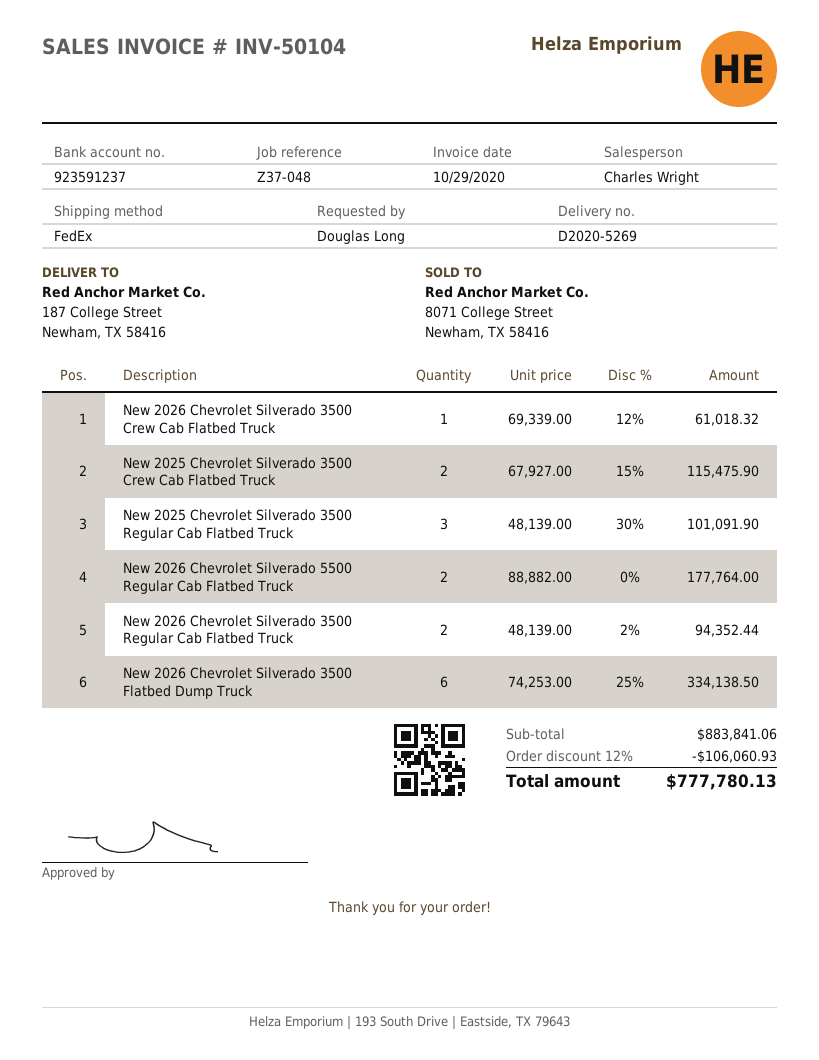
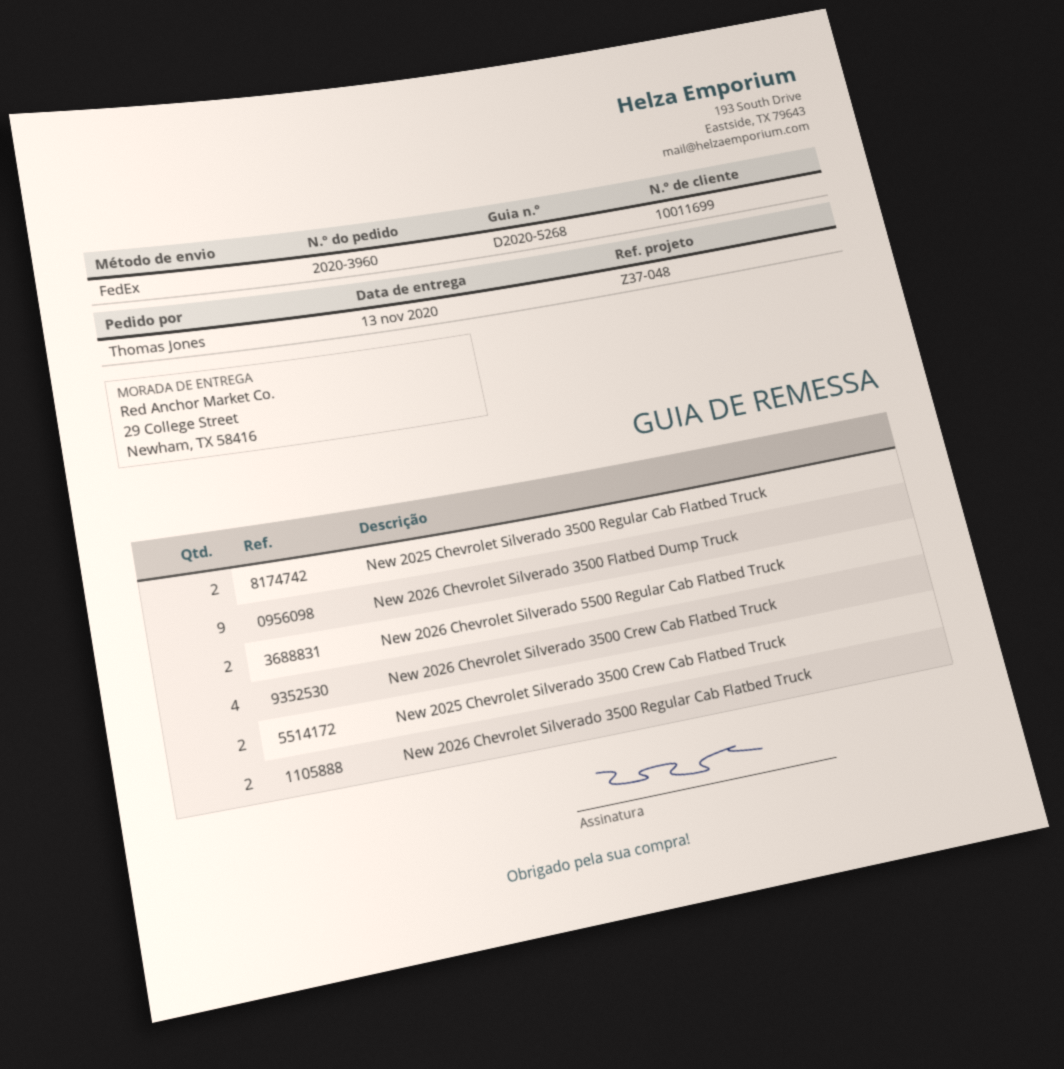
delivery note number: D2020-5269 -> D2020-5268
ordered by: Douglas Long -> Thomas Jones
ship to: 187 College Street, Newham, TX 58416 -> 29 College Street, Newham, TX 58416
New 2026 Chevrolet Silverado 3500 Crew Cab Flatbed Truck: 1 -> 4
New 2025 Chevrolet Silverado 3500 Regular Cab Flatbed Truck: 3 -> 2
New 2026 Chevrolet Silverado 3500 Flatbed Dump Truck: 6 -> 9

